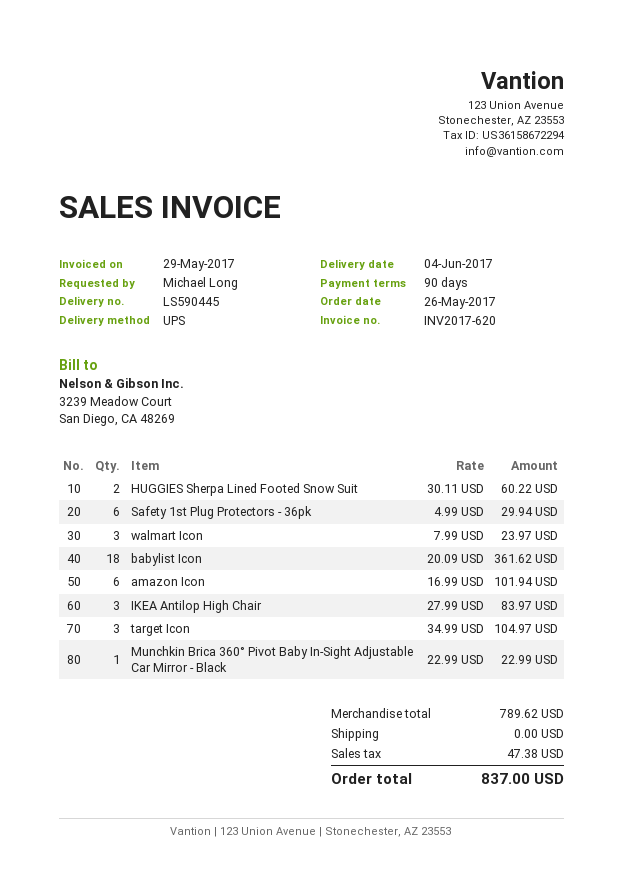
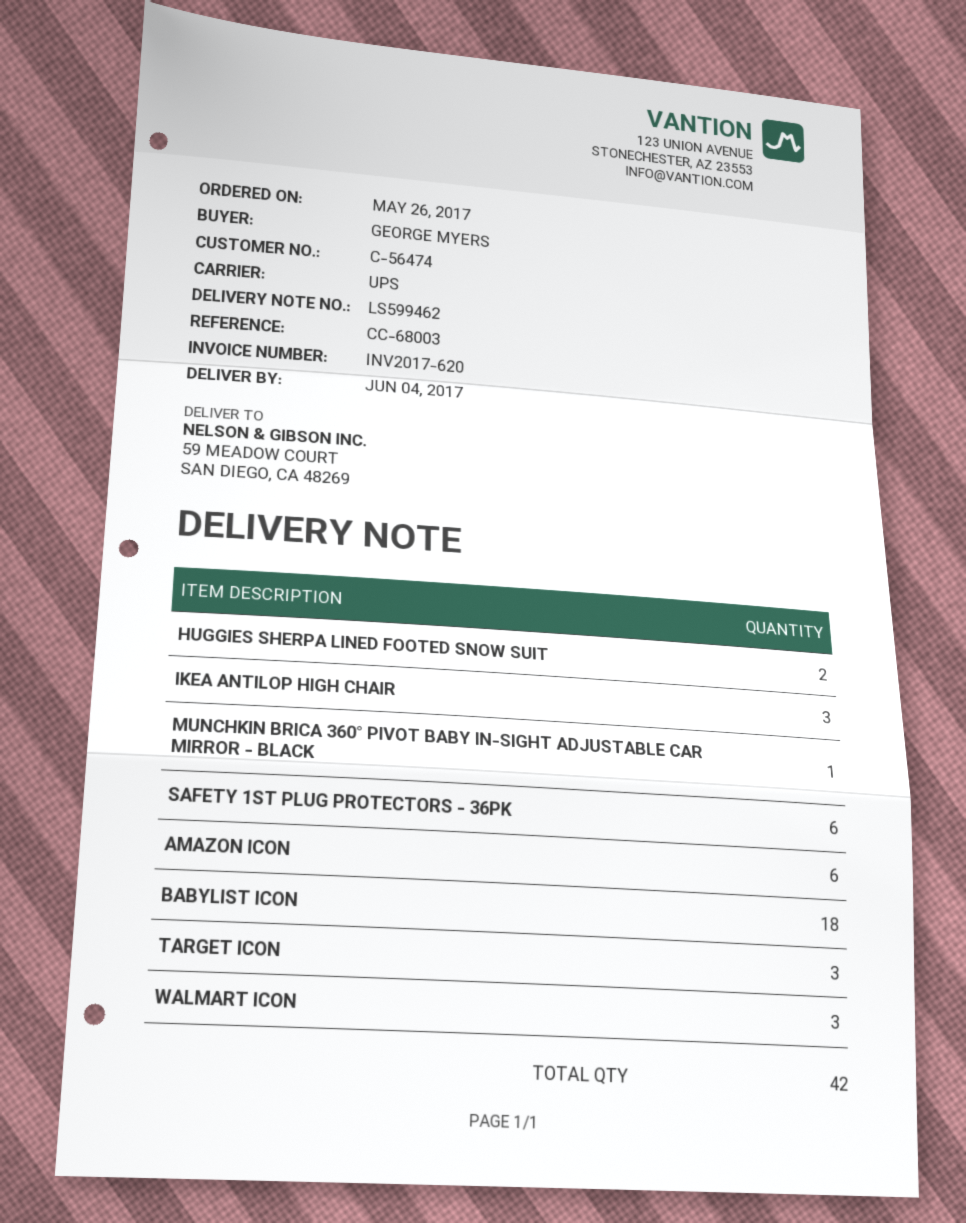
delivery note number: LS590445 -> LS599462
ordered by: Michael Long -> GEORGE MYERS

